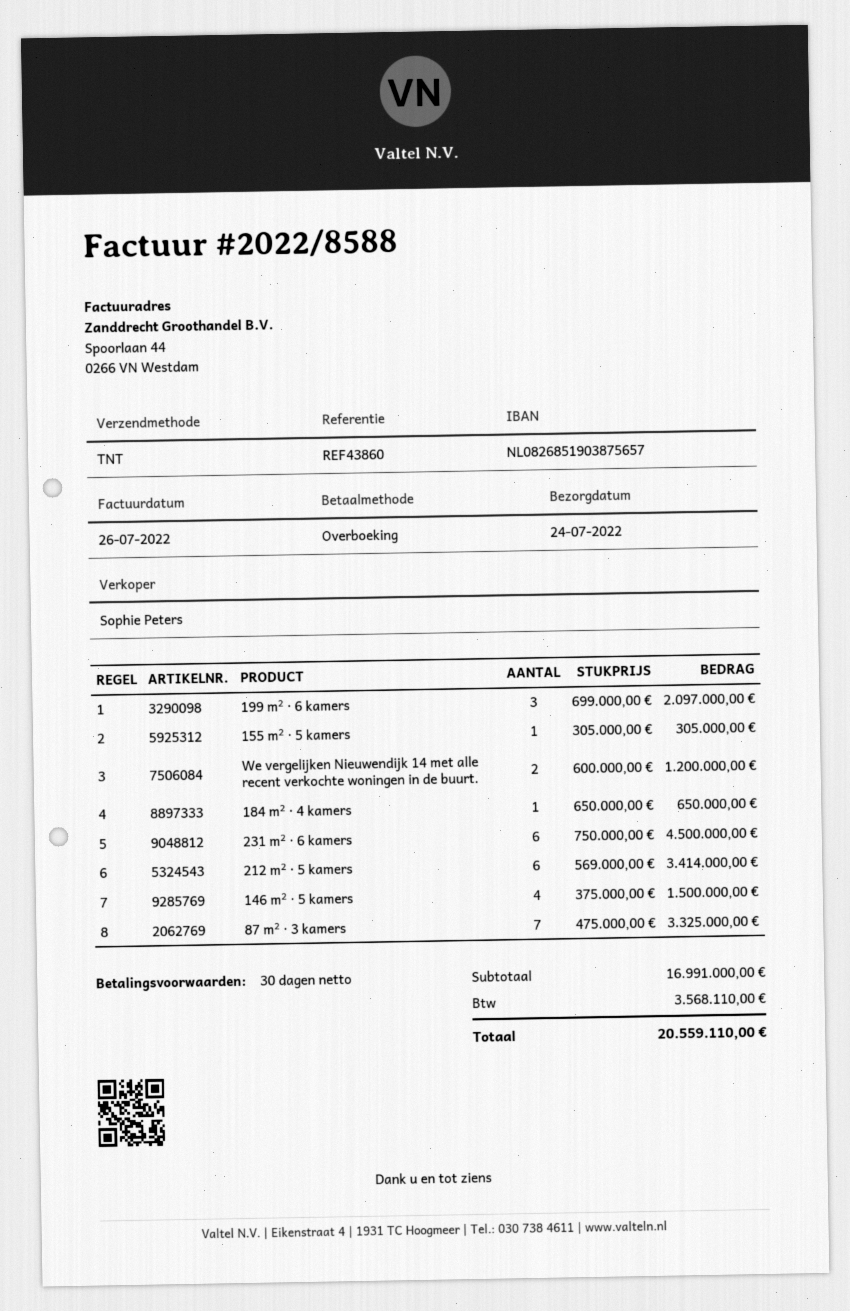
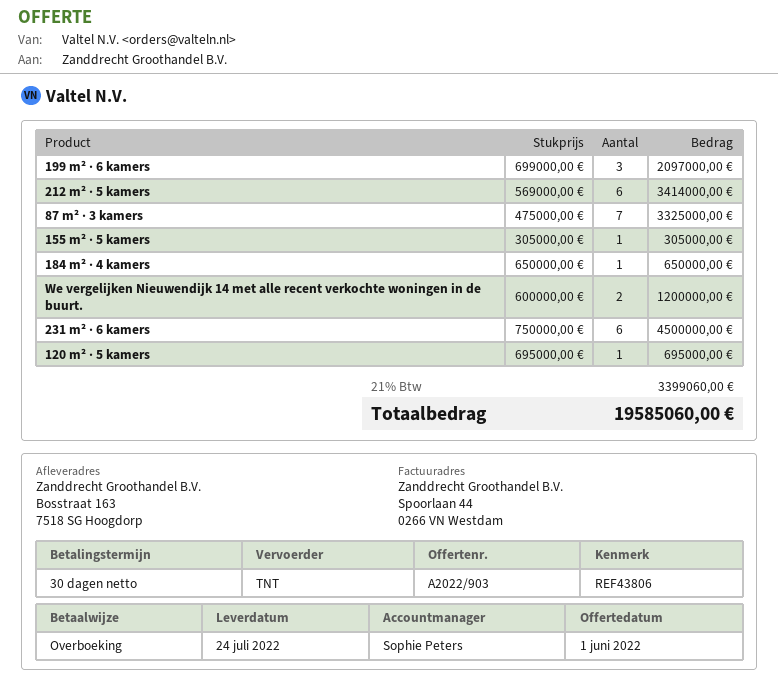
reference: REF43860 -> REF43806
146 m² · 5 kamers: 4 x 375000.00 = 1500000.00 -> none
120 m² · 5 kamers: none -> 1 x 695000.00 = 695000.00
tax: 3568110.00 -> 3399060.00
total: 20559110.00 -> 19585060.00

